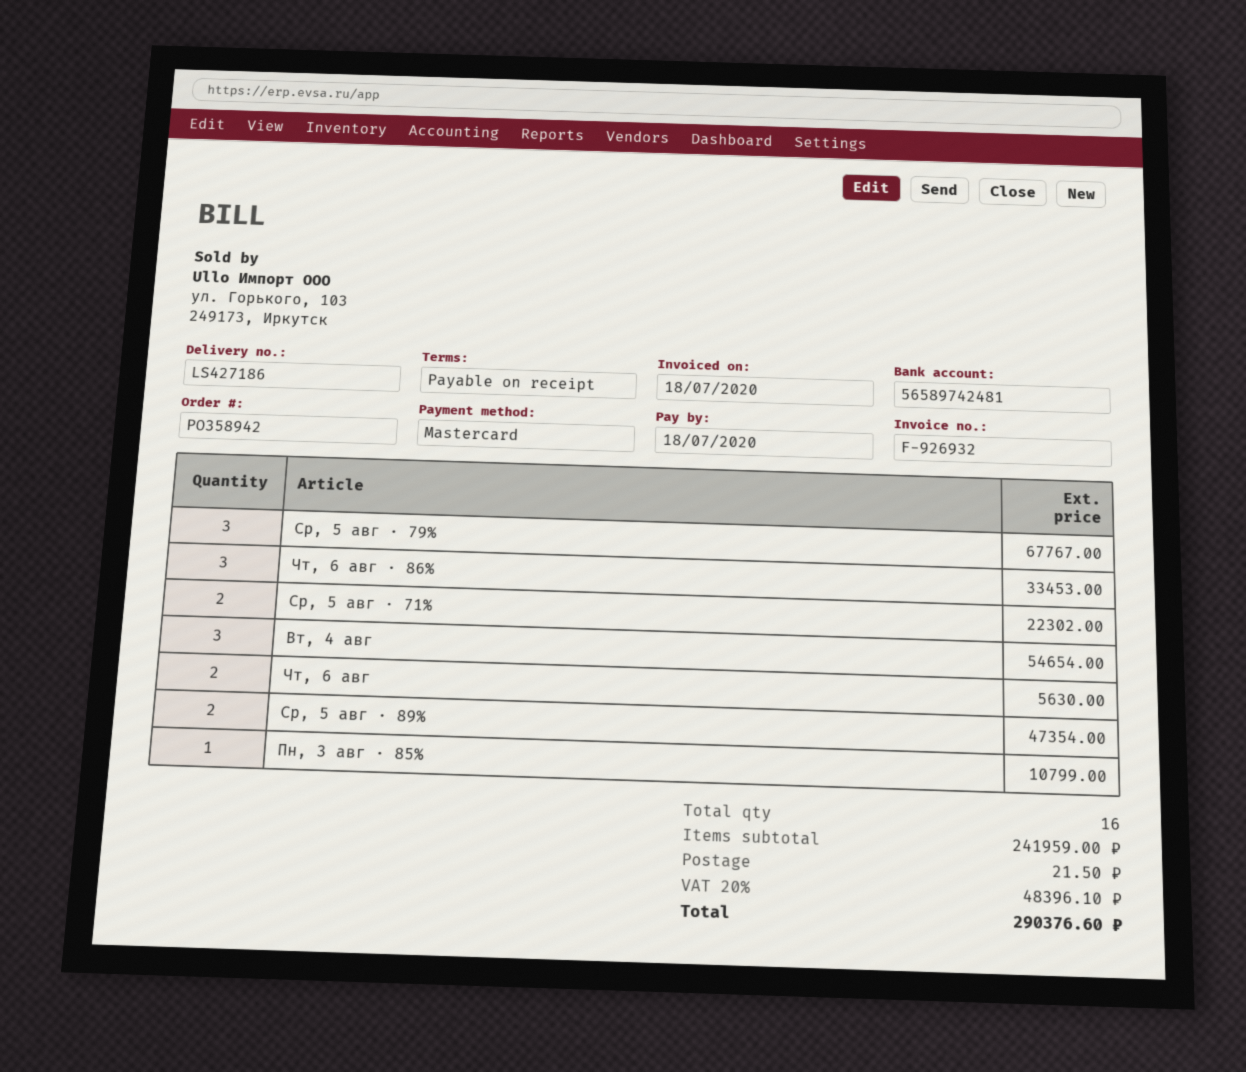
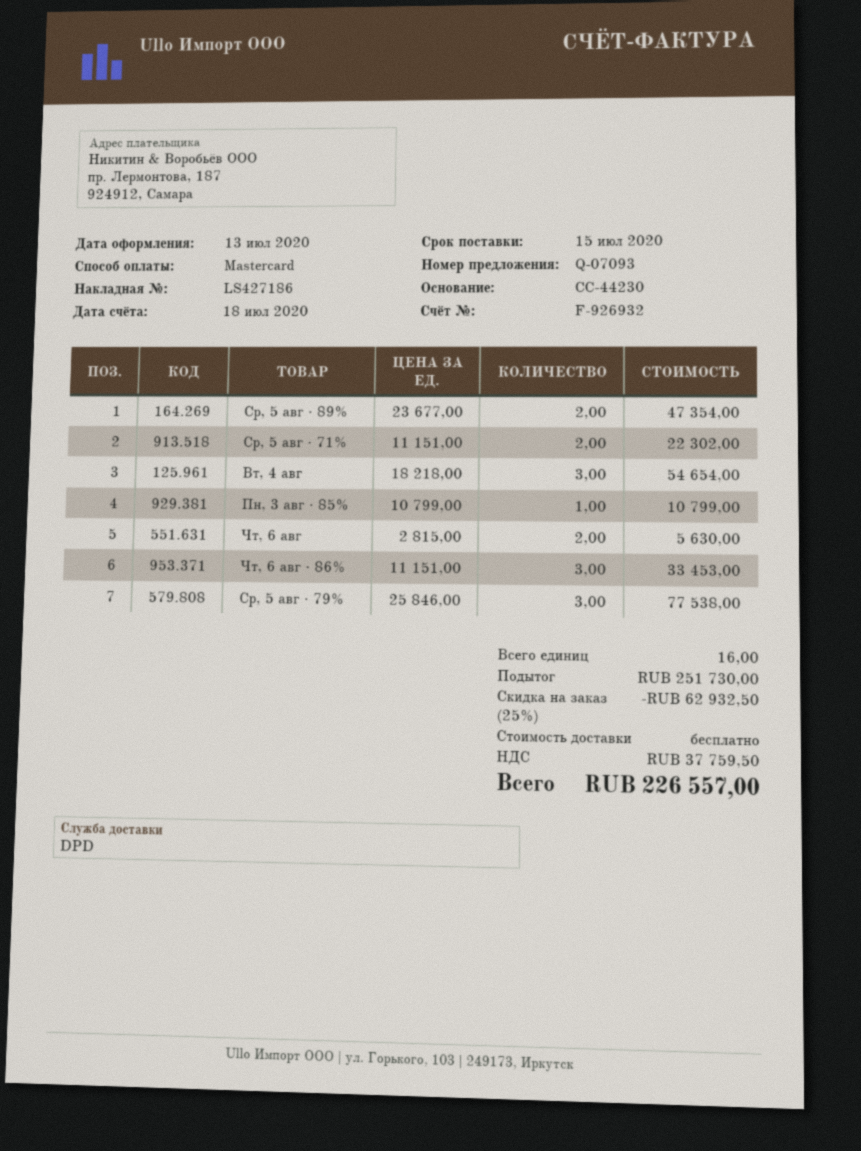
Ср, 5 авг · 79%: 3 for 67767.00 -> 3 for 77538.00
subtotal: 241959.00 -> 251730.00
discount: none -> 25% = 62932.50
shipping: 21.50 -> 0.00
tax: 48396.10 -> 37759.50
total: 290376.60 -> 226557.00

